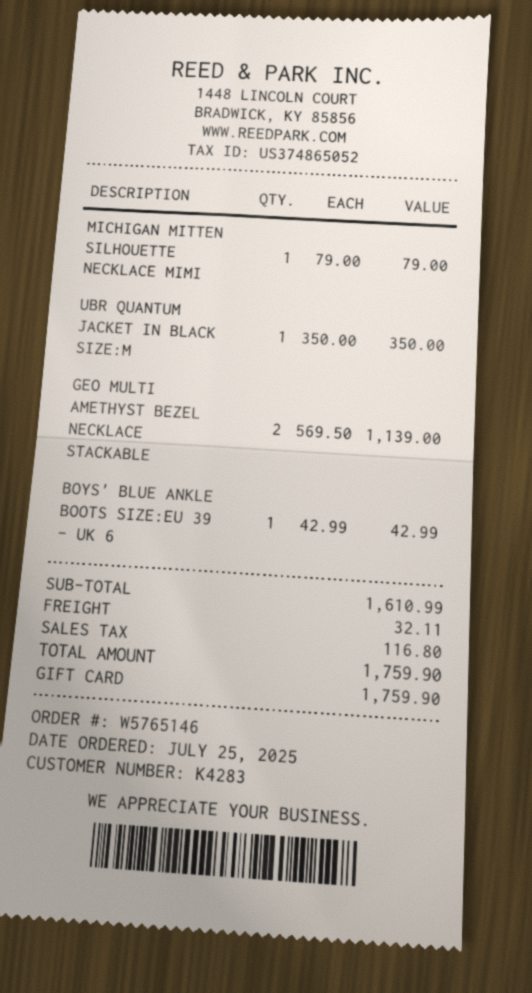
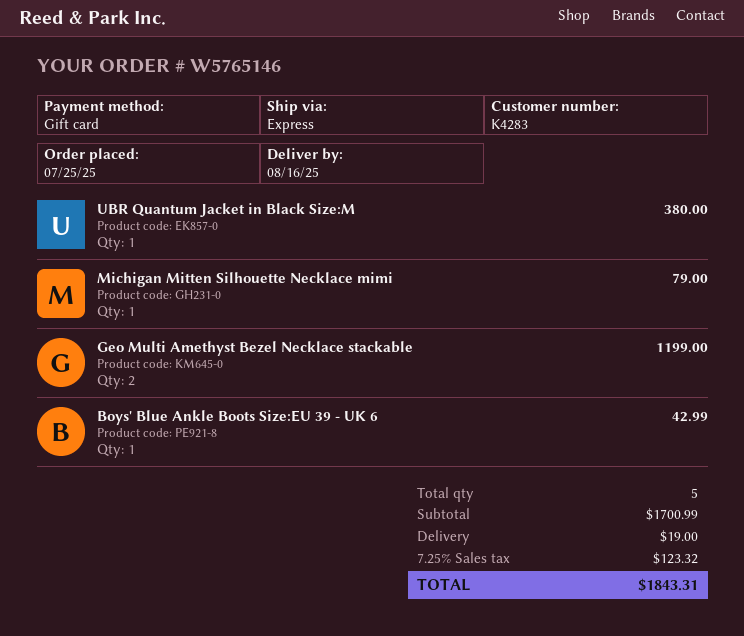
UBR QUANTUM JACKET IN BLACK SIZE:M: 1 for 350.00 -> 1 for 380.00
GEO MULTI AMETHYST BEZEL NECKLACE STACKABLE: 2 for 1139.00 -> 2 for 1199.00
subtotal: 1610.99 -> 1700.99
shipping: 32.11 -> 19.00
tax: 116.80 -> 123.32
total: 1759.90 -> 1843.31

